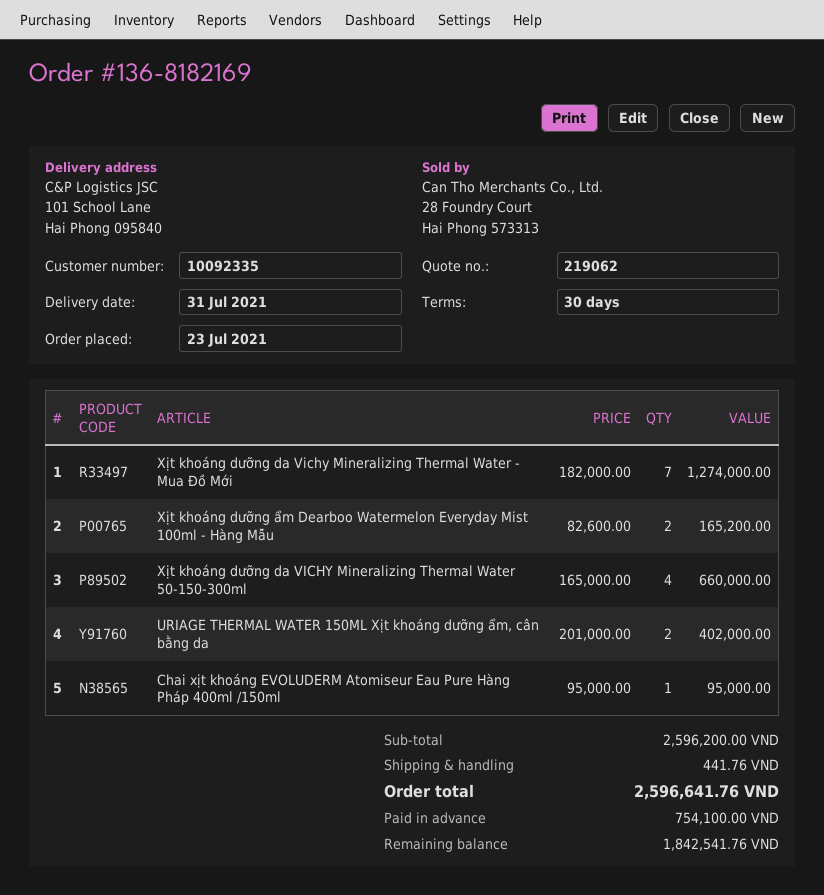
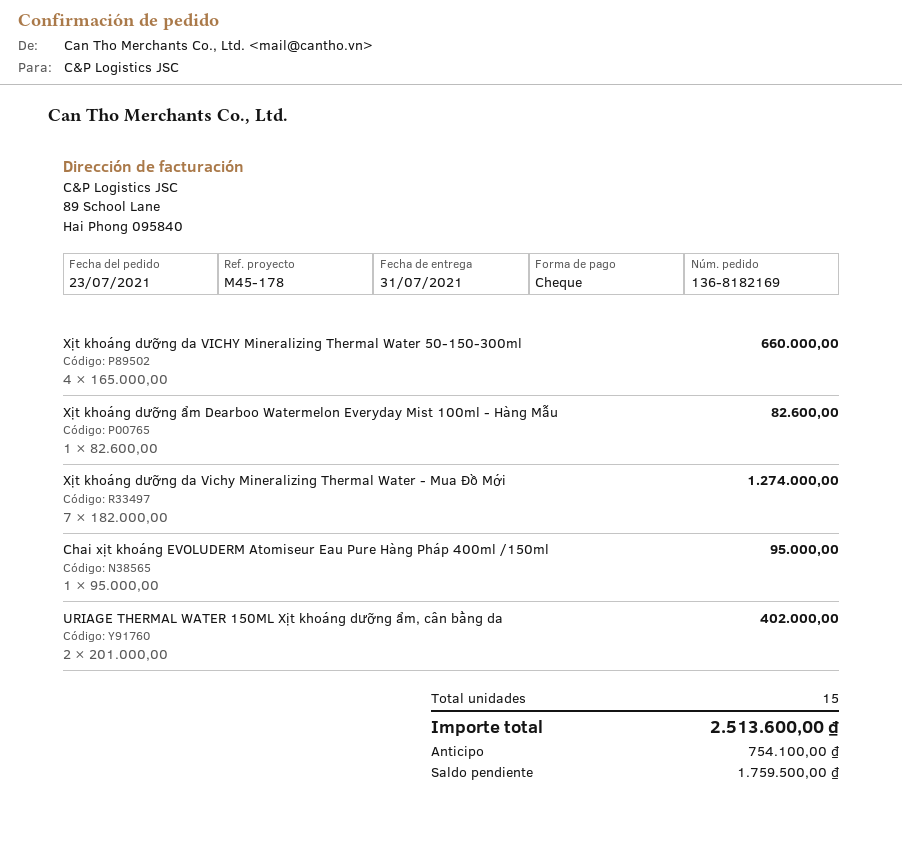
Xịt khoáng dưỡng ẩm Dearboo Watermelon Everyday Mist 100ml - Hàng Mẫu: 2 x 82600.00 = 165200.00 -> 1 x 82600.00 = 82600.00
shipping: 441.76 -> none
total: 2596641.76 -> 2513600.00
balance: 1842541.76 -> 1759500.00

